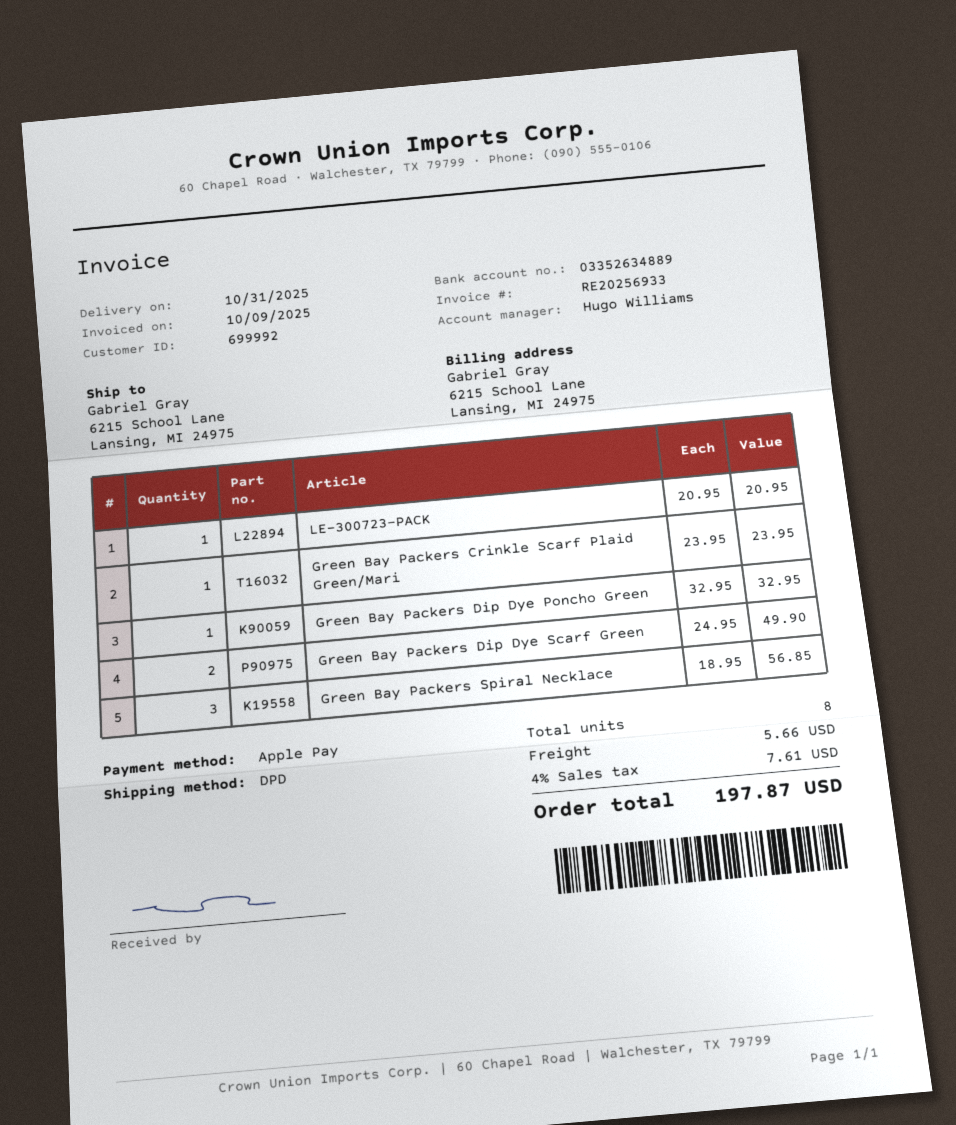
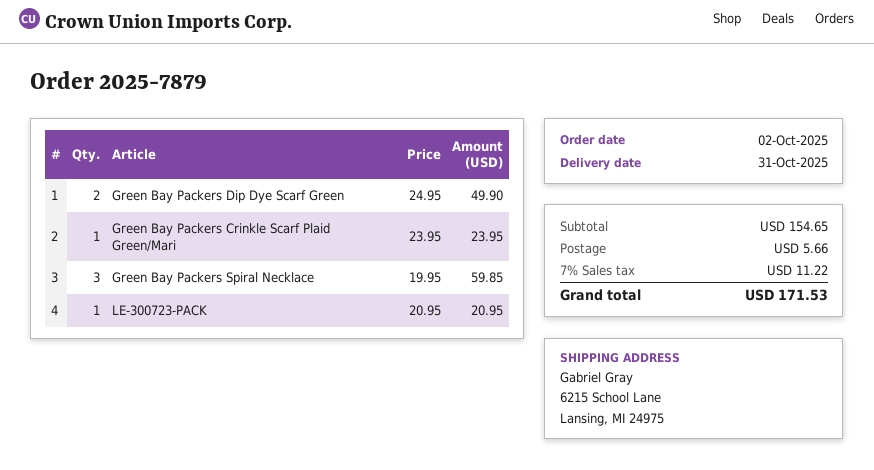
Green Bay Packers Dip Dye Poncho Green: 1 x 32.95 = 32.95 -> none
Green Bay Packers Spiral Necklace: 3 x 18.95 = 56.85 -> 3 x 19.95 = 59.85
tax: 4% = 7.61 -> 7% = 11.22
total: 197.87 -> 171.53

